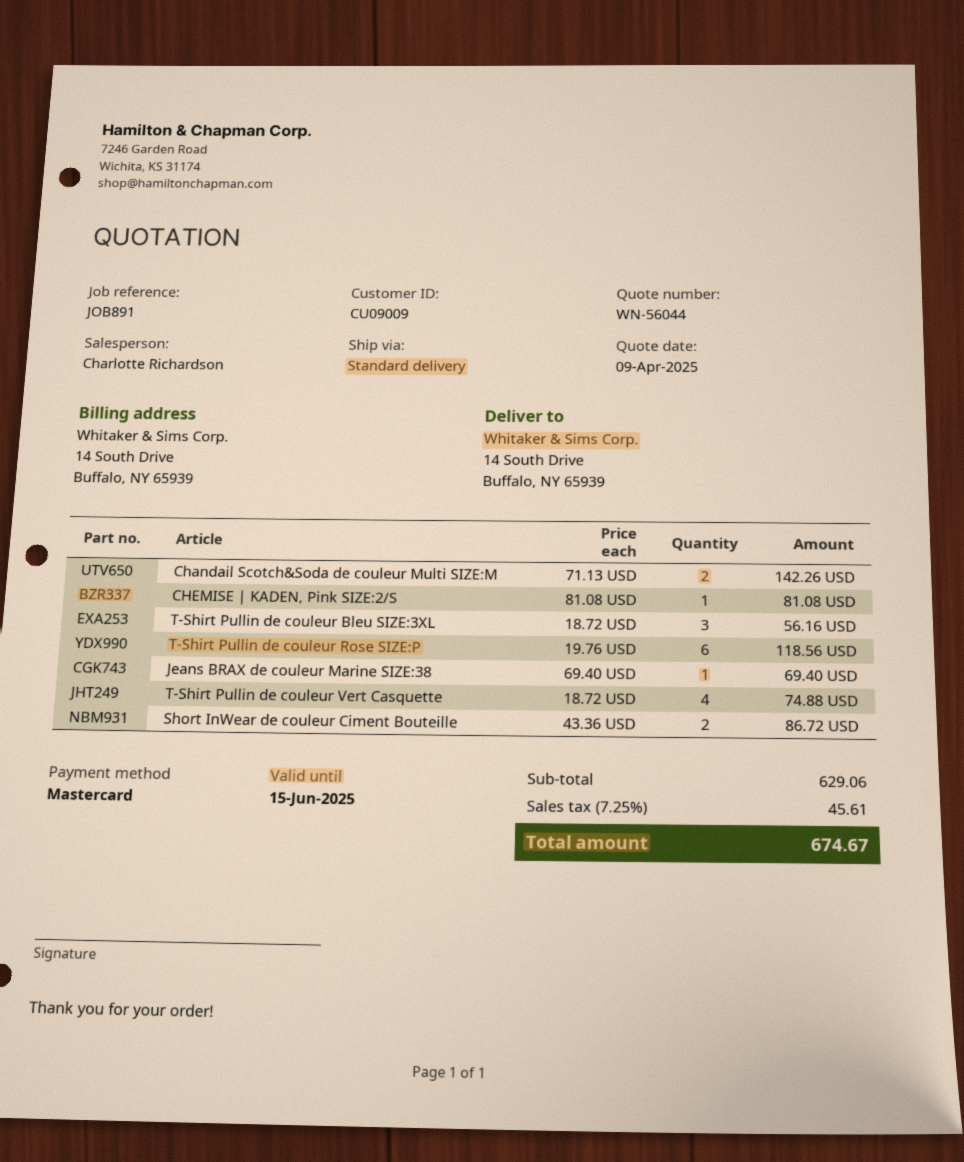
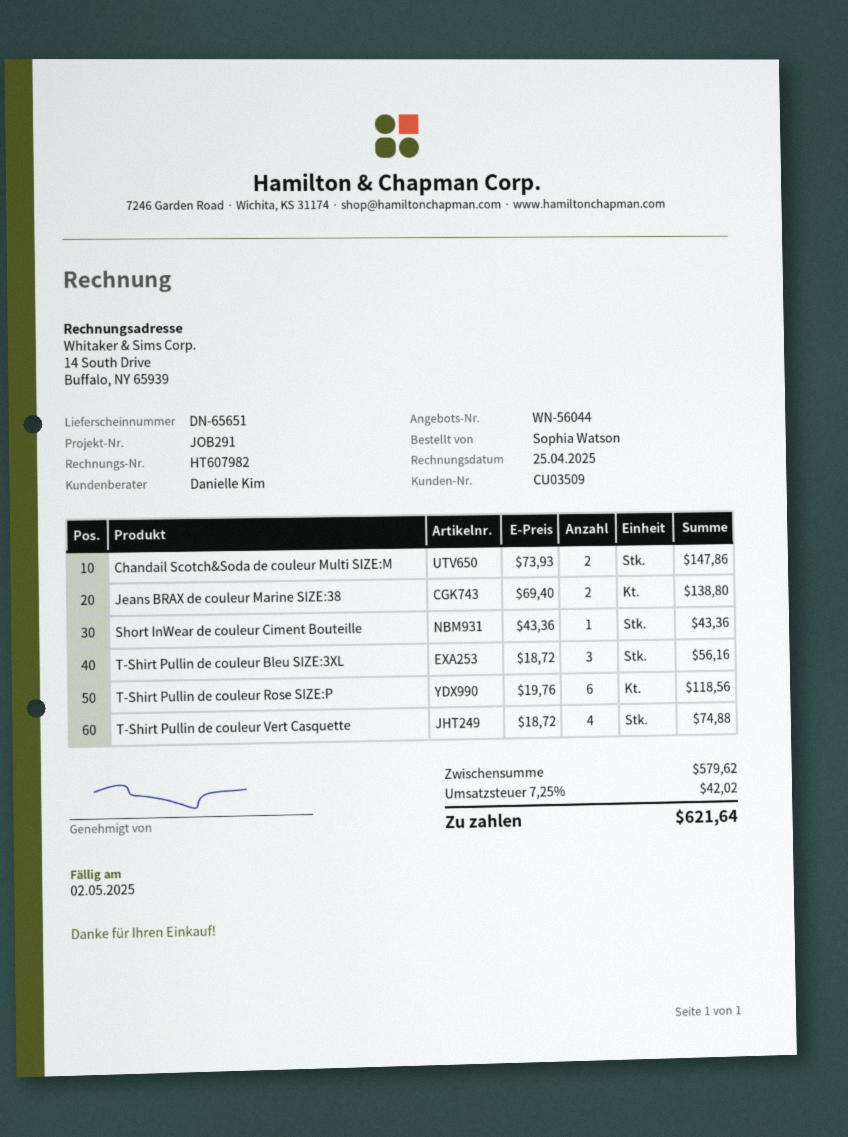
customer number: CU09009 -> CU03509
reference: JOB891 -> JOB291
sales rep: Charlotte Richardson -> Danielle Kim
Chandail Scotch&Soda de couleur Multi SIZE:M: 2 x 71.13 = 142.26 -> 2 x 73.93 = 147.86
CHEMISE | KADEN, Pink SIZE:2/S: 1 x 81.08 = 81.08 -> none
Jeans BRAX de couleur Marine SIZE:38: 1 x 69.40 = 69.40 -> 2 x 69.40 = 138.80
Short InWear de couleur Ciment Bouteille: 2 x 43.36 = 86.72 -> 1 x 43.36 = 43.36
subtotal: 629.06 -> 579.62
tax: 7.25% = 45.61 -> 7.25% = 42.02
total: 674.67 -> 621.64

